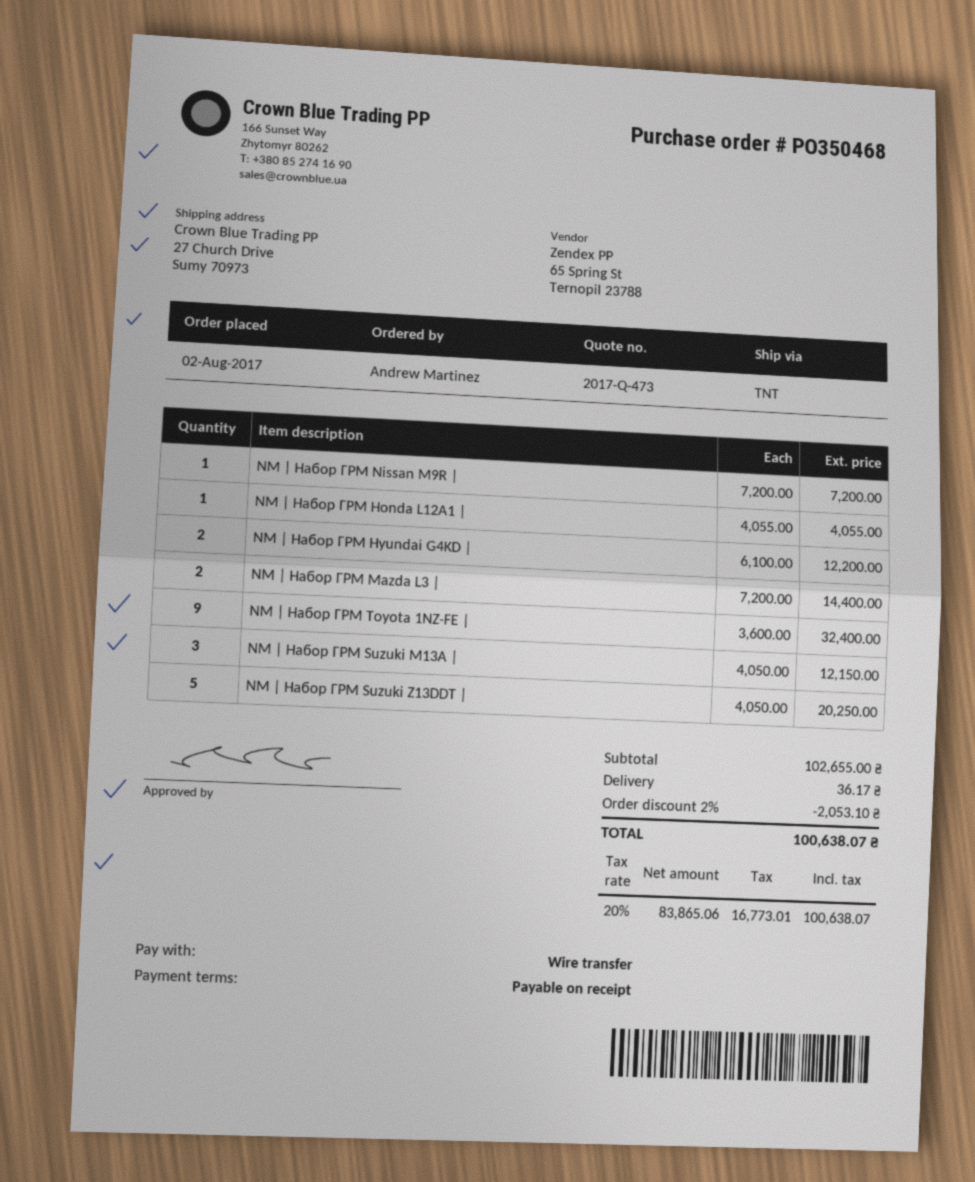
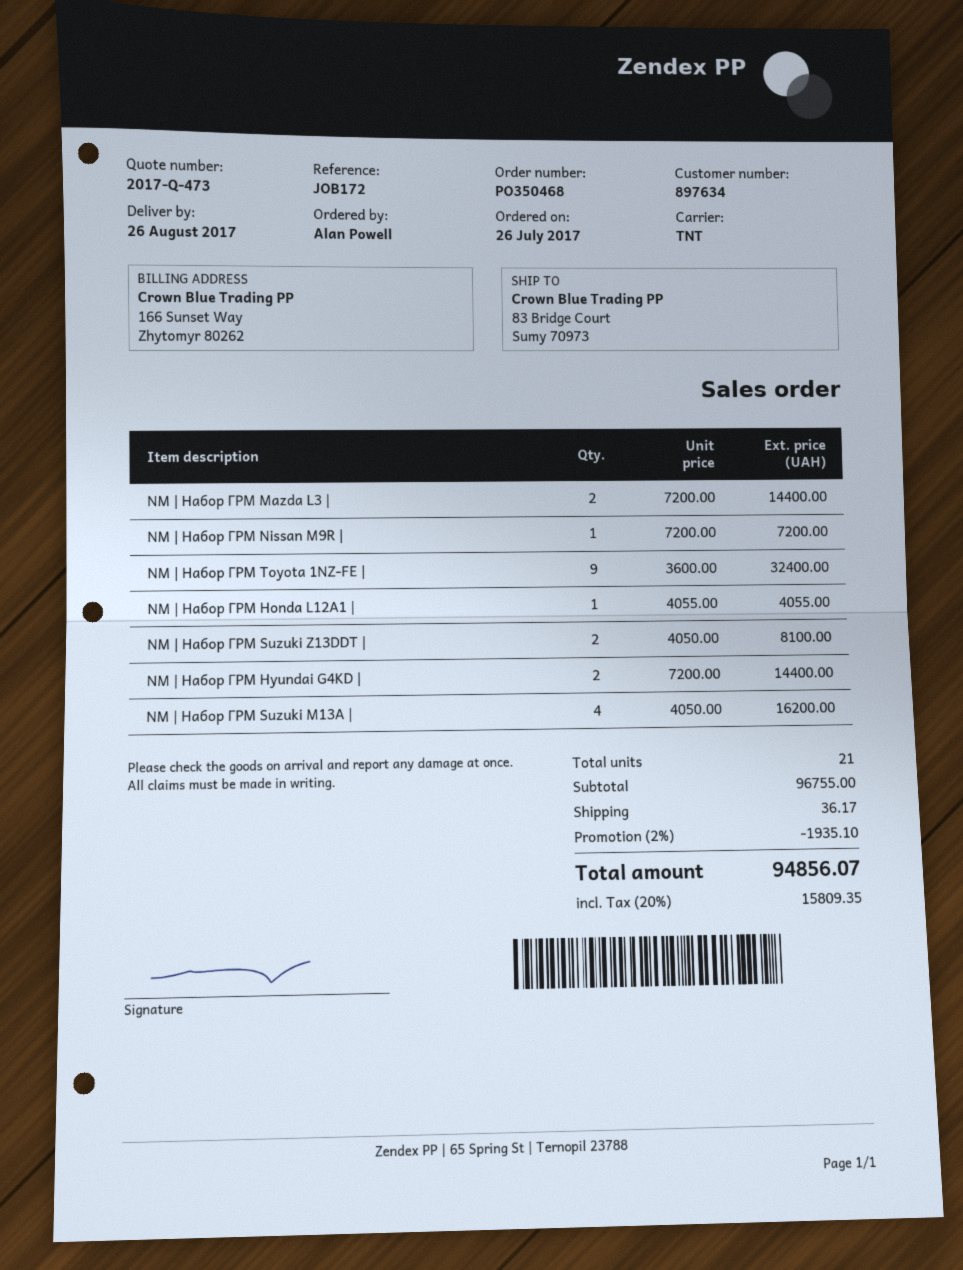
order date: 2017-08-02 -> 2017-07-26
ordered by: Andrew Martinez -> Alan Powell
ship to: 27 Church Drive, Sumy 70973 -> 83 Bridge Court, Sumy 70973
NM | Набор ГРМ Hyundai G4KD |: 2 x 6100.00 = 12200.00 -> 2 x 7200.00 = 14400.00
NM | Набор ГРМ Suzuki M13A |: 3 x 4050.00 = 12150.00 -> 4 x 4050.00 = 16200.00
NM | Набор ГРМ Suzuki Z13DDT |: 5 x 4050.00 = 20250.00 -> 2 x 4050.00 = 8100.00
subtotal: 102655.00 -> 96755.00
discount: 2% = 2053.10 -> 2% = 1935.10
tax: 20% = 16773.01 -> 20% = 15809.35
total: 100638.07 -> 94856.07

